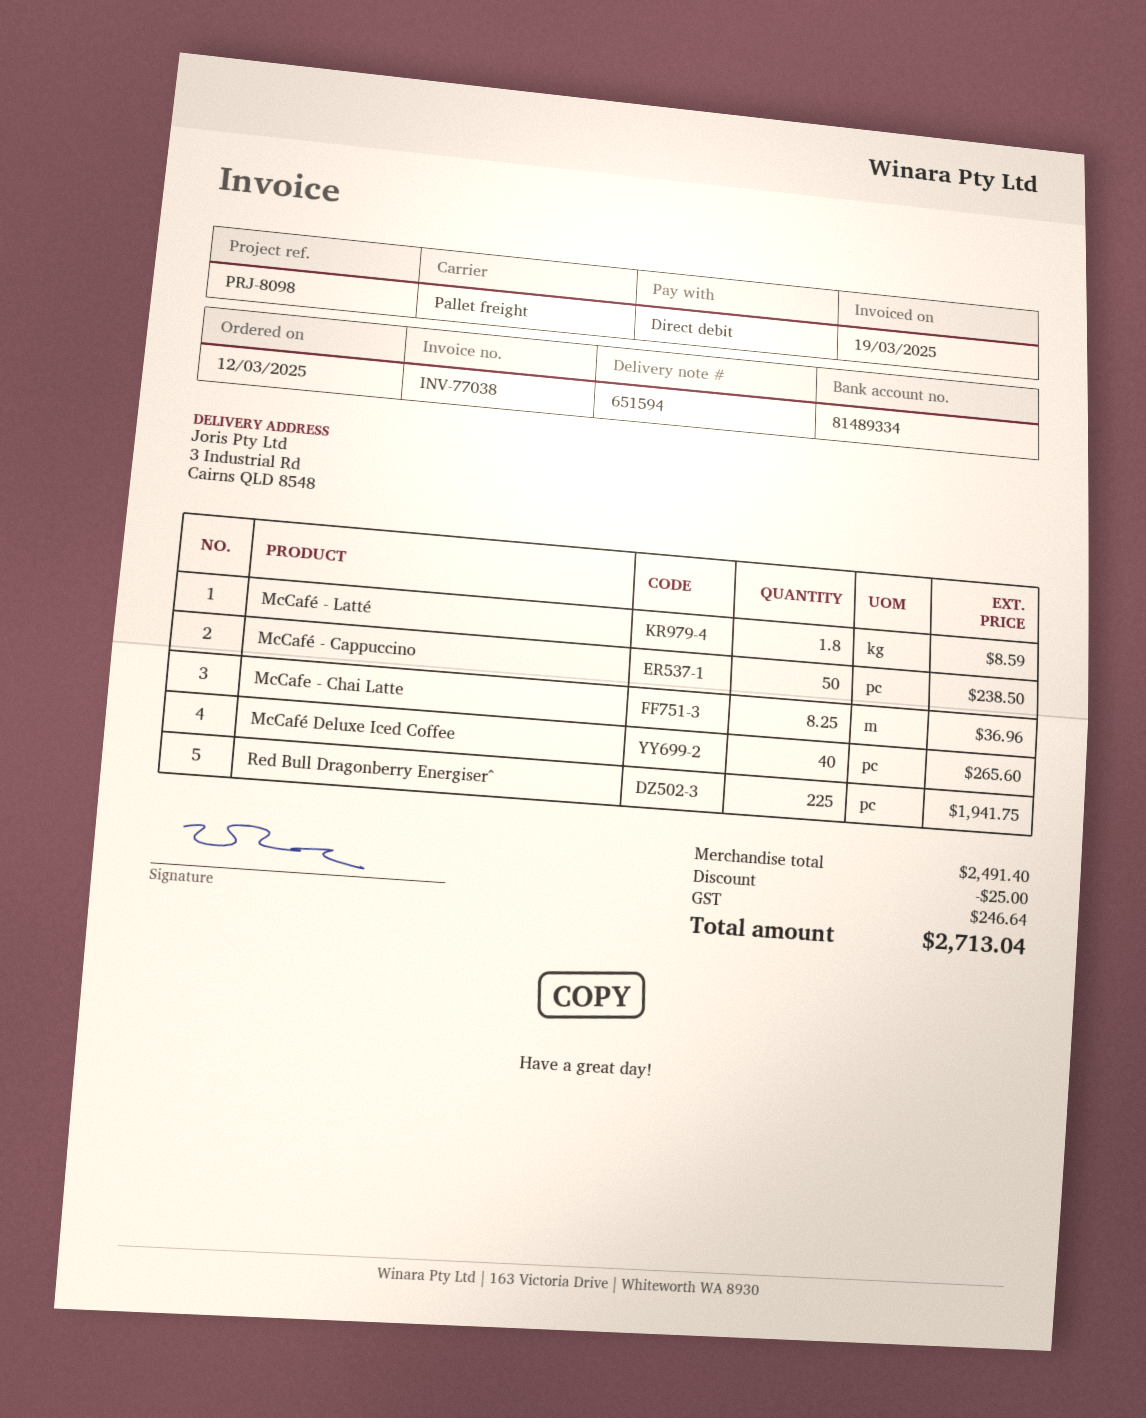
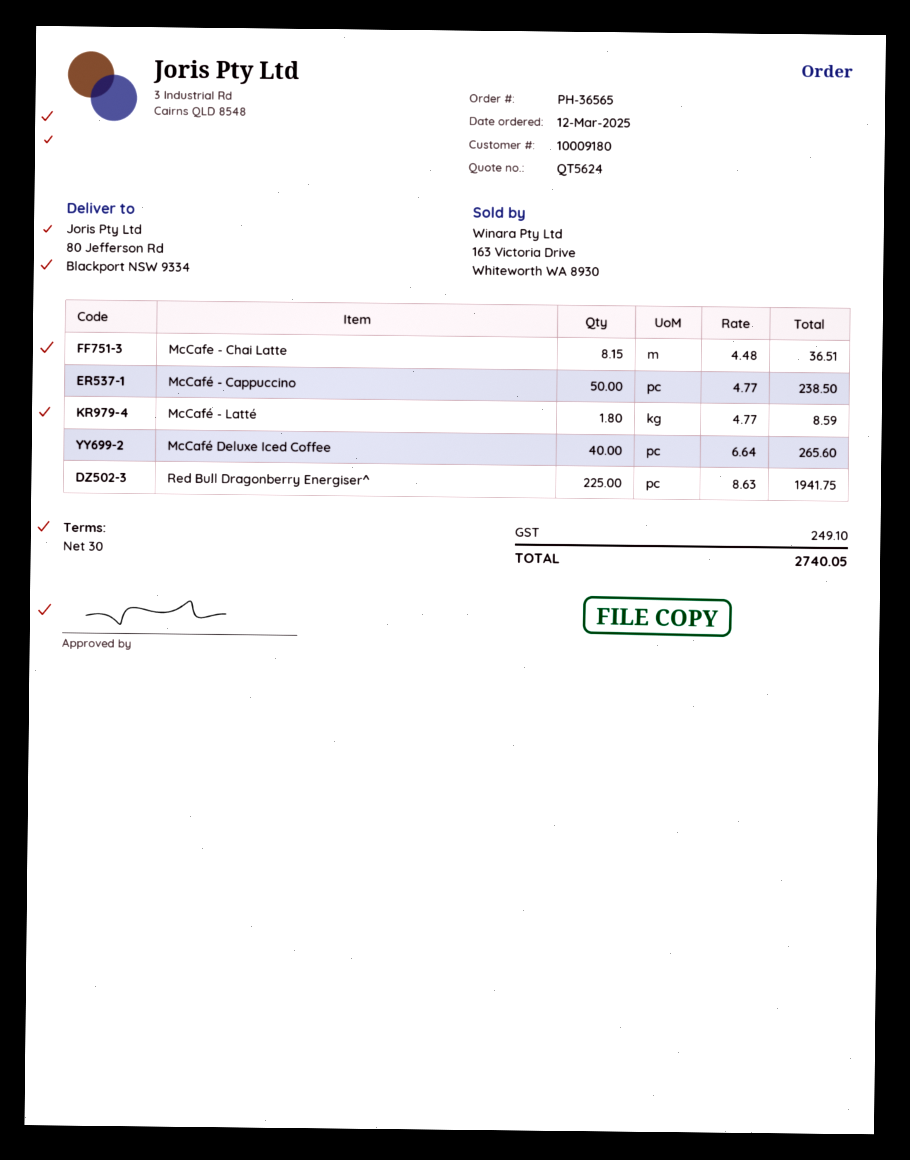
ship to: 3 Industrial Rd, Cairns QLD 8548 -> 80 Jefferson Rd, Blackport NSW 9334
McCafe - Chai Latte: 8.25 for 36.96 -> 8.15 for 36.51
discount: 25.00 -> none
tax: 246.64 -> 249.10
total: 2713.04 -> 2740.05

